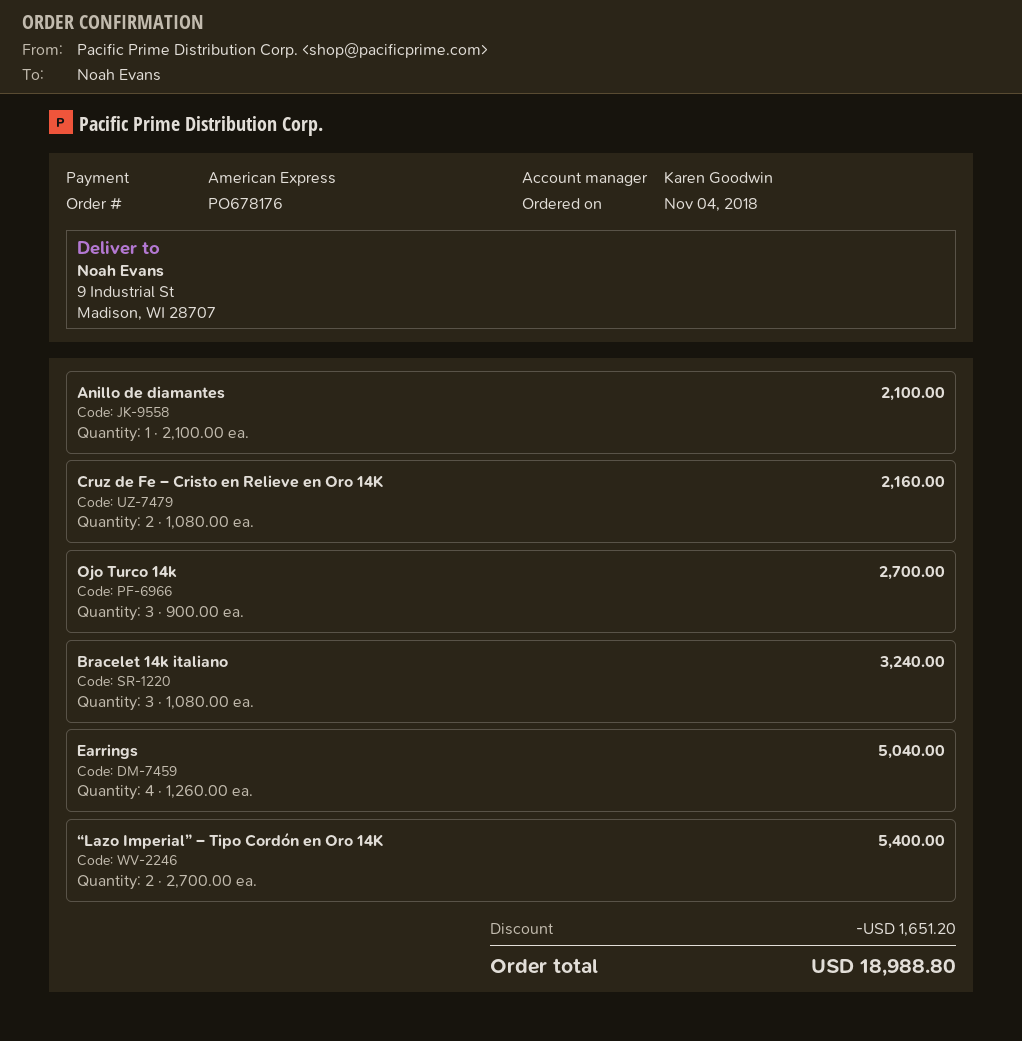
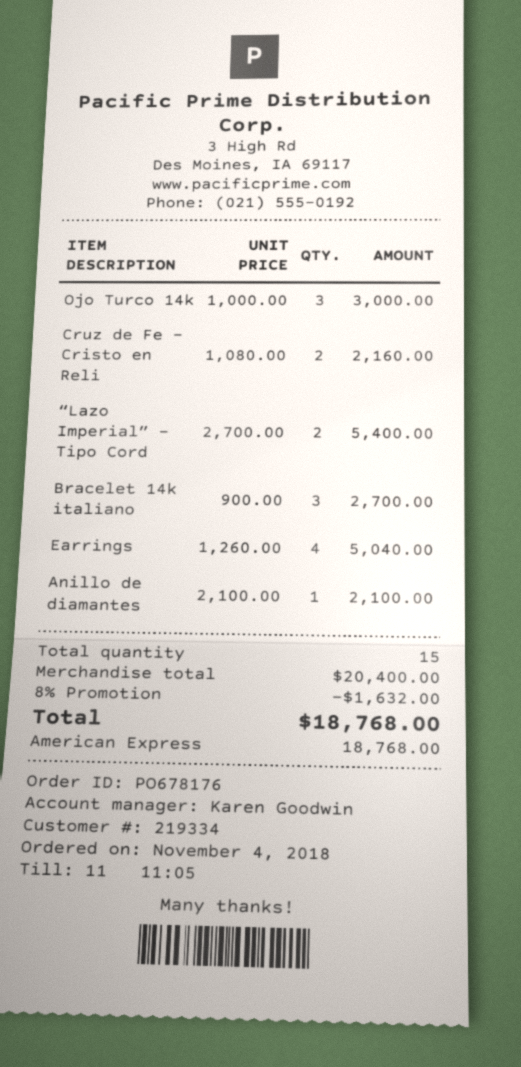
Ojo Turco 14k: 3 x 900.00 = 2700.00 -> 3 x 1000.00 = 3000.00
Bracelet 14k italiano: 3 x 1080.00 = 3240.00 -> 3 x 900.00 = 2700.00
discount: 1651.20 -> 1632.00
total: 18988.80 -> 18768.00

